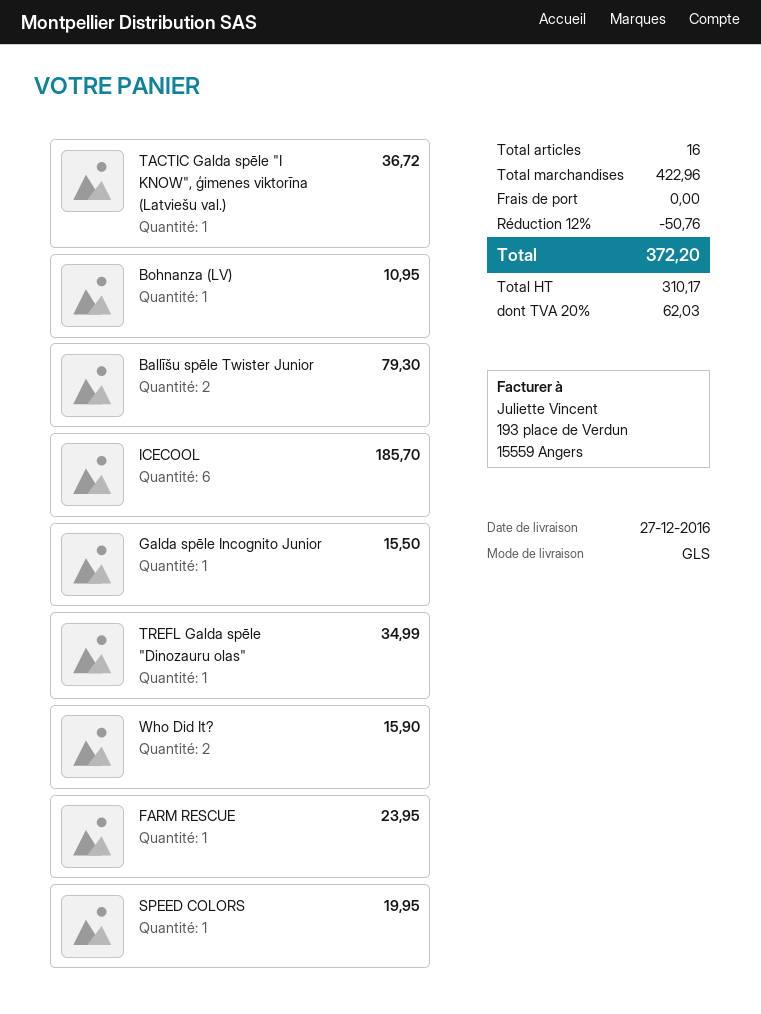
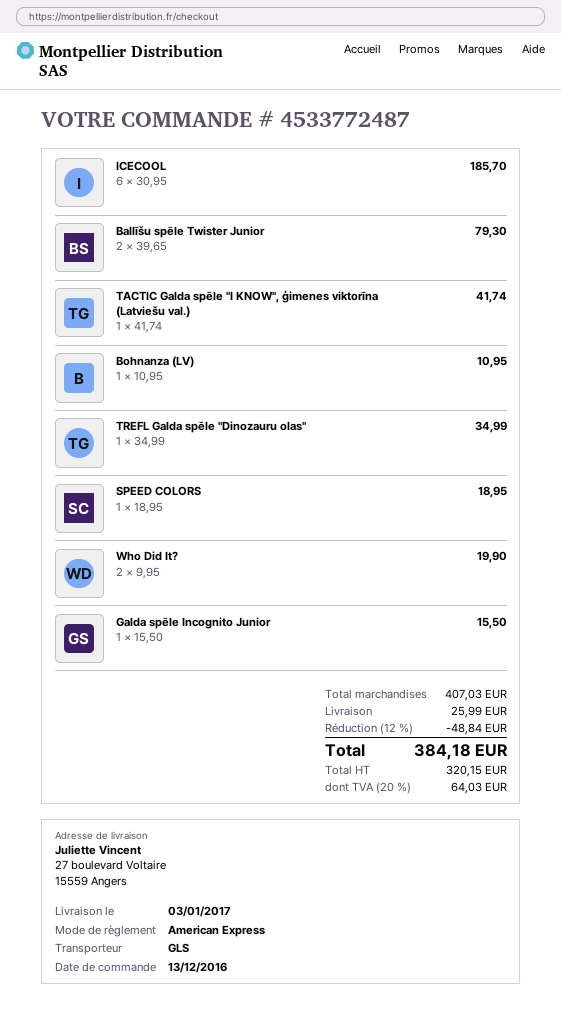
delivery date: 2016-12-27 -> 2017-01-03
TACTIC Galda spēle "I KNOW", ģimenes viktorīna (Latviešu val.): 1 for 36.72 -> 1 for 41.74
Who Did It?: 2 for 15.90 -> 2 for 19.90
FARM RESCUE: 1 for 23.95 -> none
SPEED COLORS: 1 for 19.95 -> 1 for 18.95
subtotal: 422.96 -> 407.03
discount: 12% = 50.76 -> 12% = 48.84
shipping: 0.00 -> 25.99
net: 310.17 -> 320.15
tax: 20% = 62.03 -> 20% = 64.03
total: 372.20 -> 384.18

